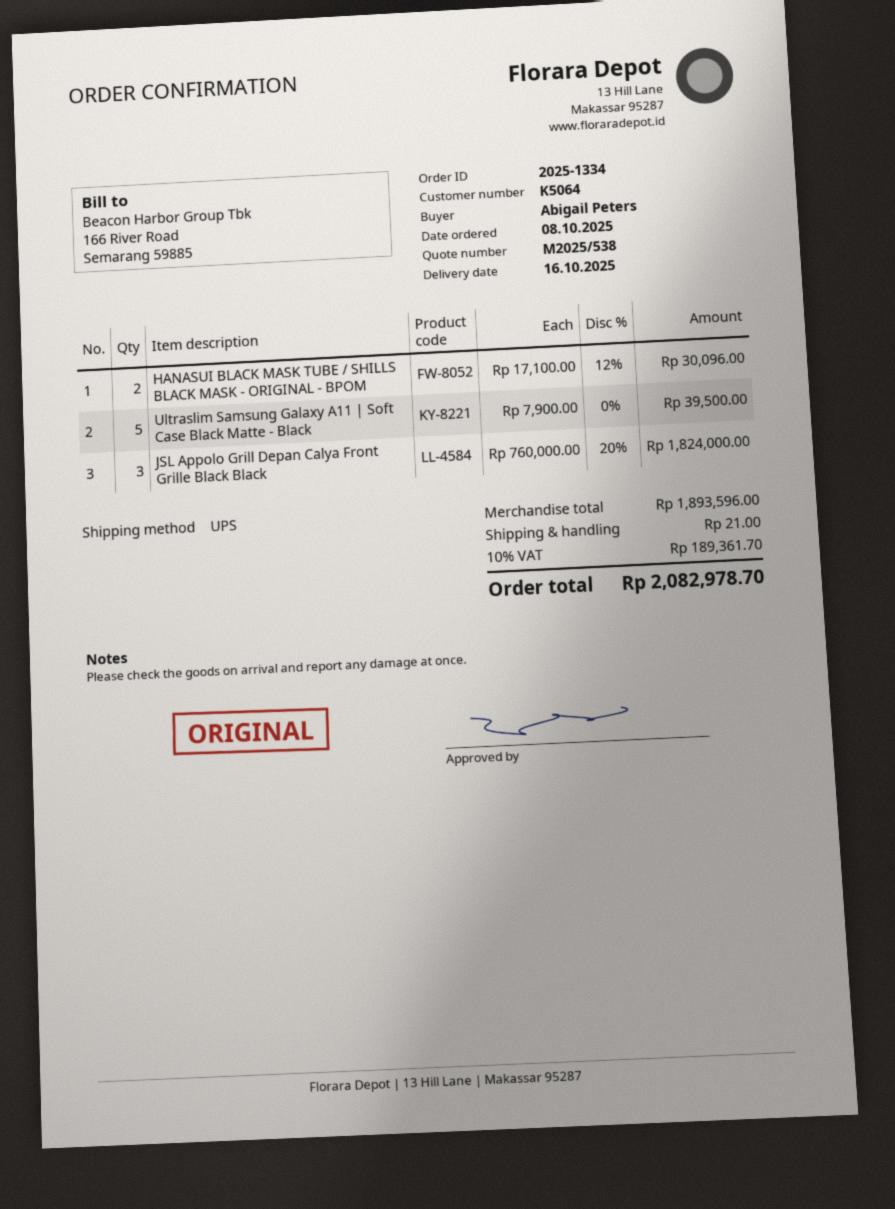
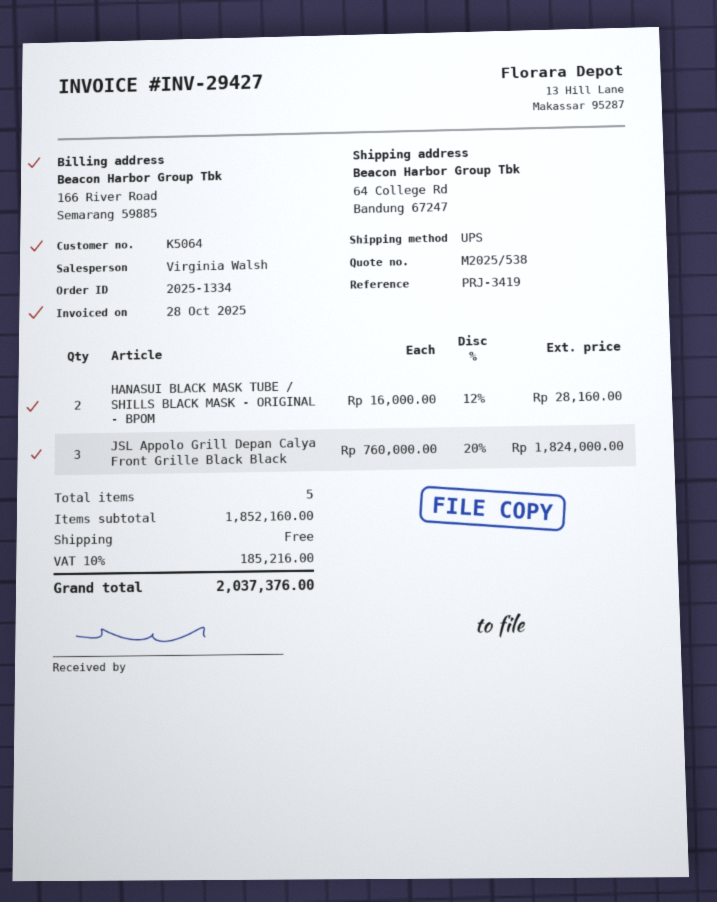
HANASUI BLACK MASK TUBE / SHILLS BLACK MASK - ORIGINAL - BPOM: 2 x 17100.00 - 12% = 30096.00 -> 2 x 16000.00 - 12% = 28160.00
Ultraslim Samsung Galaxy A11 | Soft Case Black Matte - Black: 5 x 7900.00 = 39500.00 -> none
subtotal: 1893596.00 -> 1852160.00
shipping: 21.00 -> 0.00
tax: 10% = 189361.70 -> 10% = 185216.00
total: 2082978.70 -> 2037376.00

